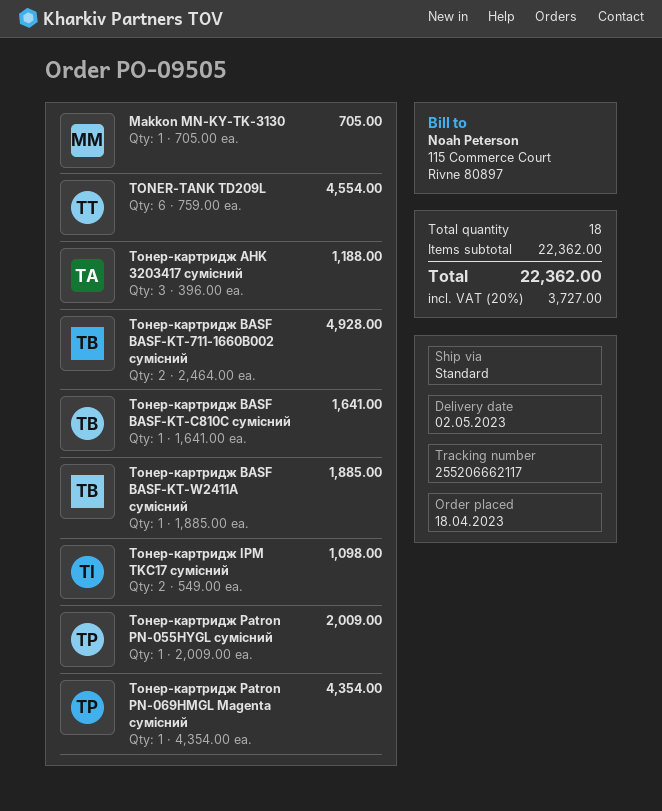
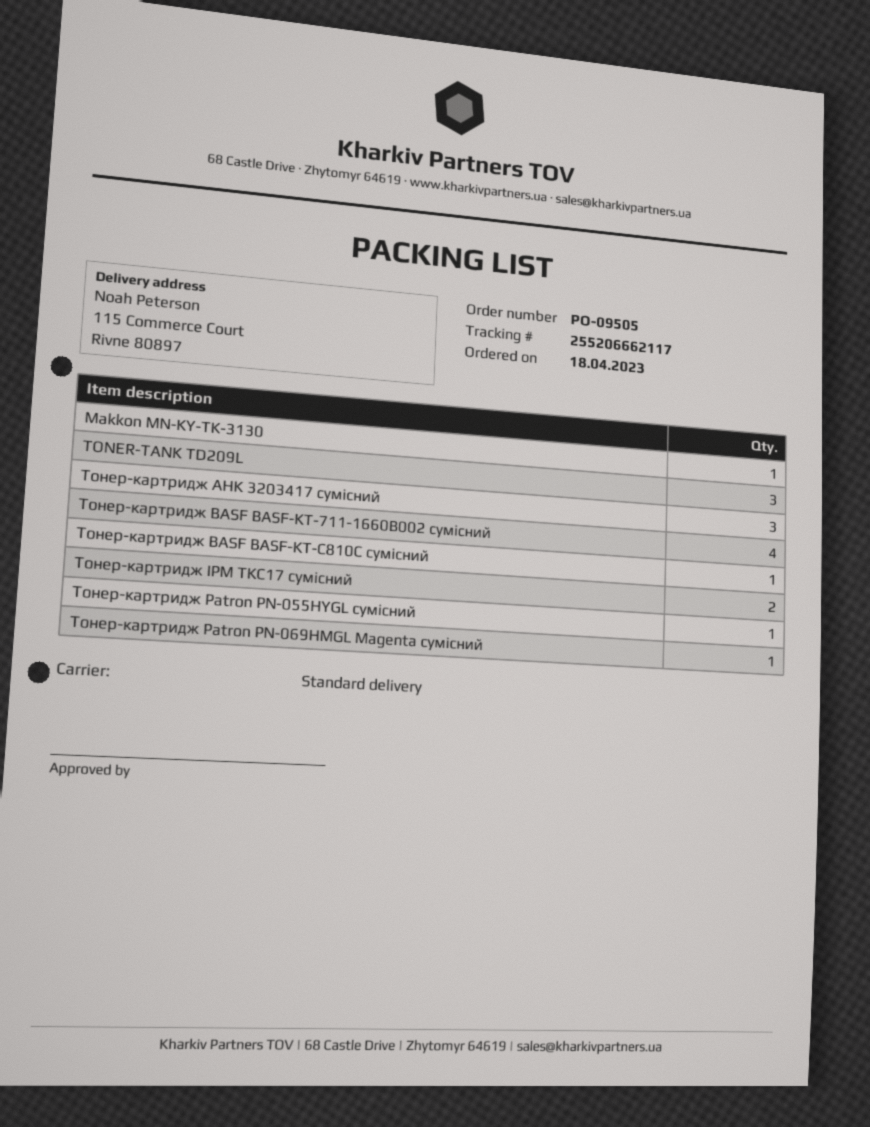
TONER-TANK TD209L: 6 -> 3
Тонер-картридж BASF BASF-KT-711-1660B002 сумісний: 2 -> 4
Тонер-картридж BASF BASF-KT-W2411A сумісний: 1 -> none

